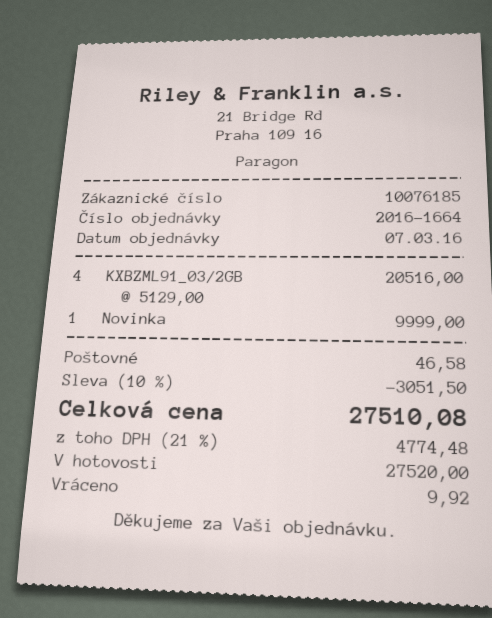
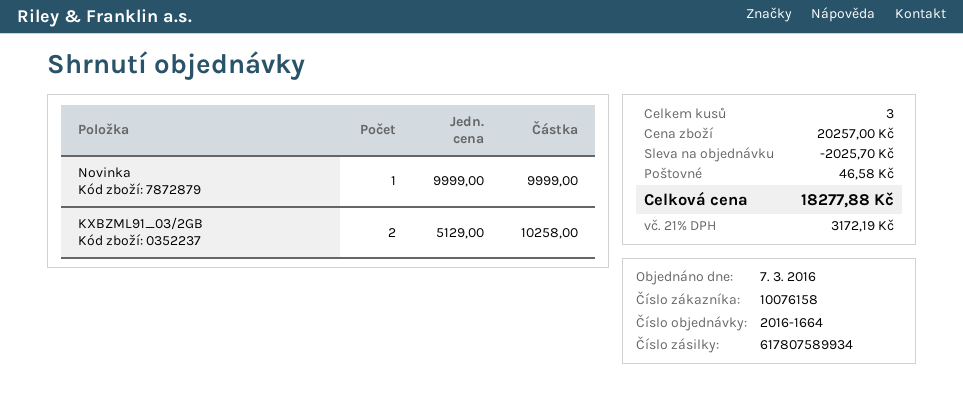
customer number: 10076185 -> 10076158
KXBZML91_03/2GB: 4 x 5129.00 = 20516.00 -> 2 x 5129.00 = 10258.00
discount: 3051.50 -> 2025.70
tax: 21% = 4774.48 -> 21% = 3172.19
total: 27510.08 -> 18277.88

